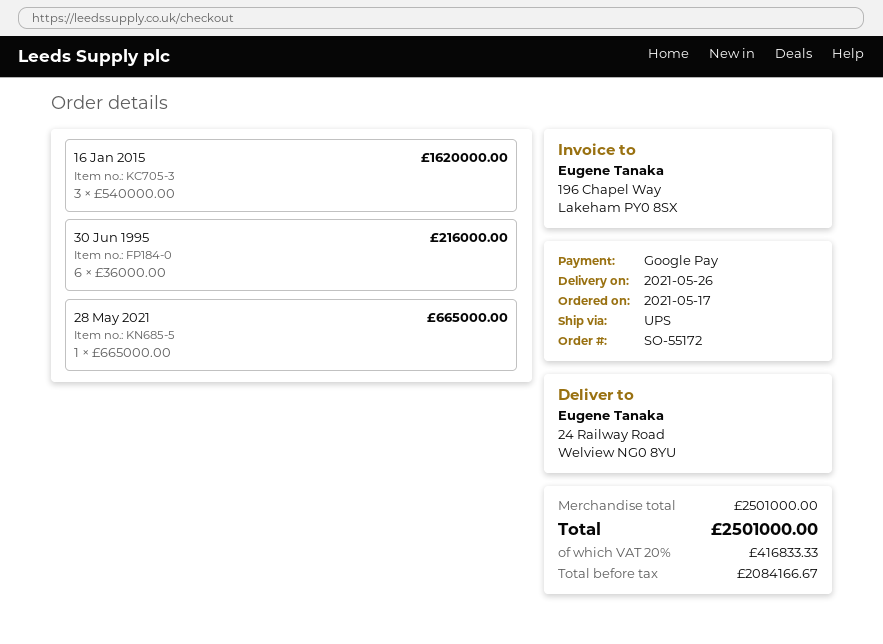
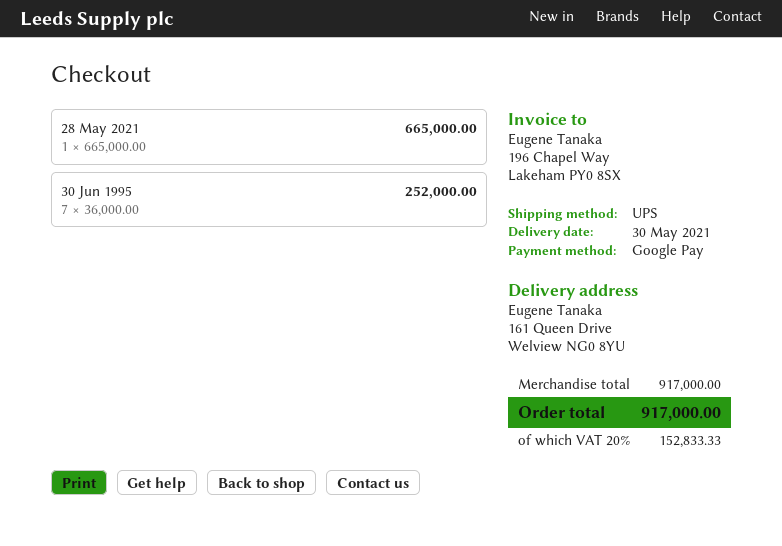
delivery date: 2021-05-26 -> 2021-05-30
ship to: 24 Railway Road, Welview NG0 8YU -> 161 Queen Drive, Welview NG0 8YU
16 Jan 2015: 3 x 540000.00 = 1620000.00 -> none
30 Jun 1995: 6 x 36000.00 = 216000.00 -> 7 x 36000.00 = 252000.00
subtotal: 2501000.00 -> 917000.00
tax: 20% = 416833.33 -> 20% = 152833.33
total: 2501000.00 -> 917000.00

